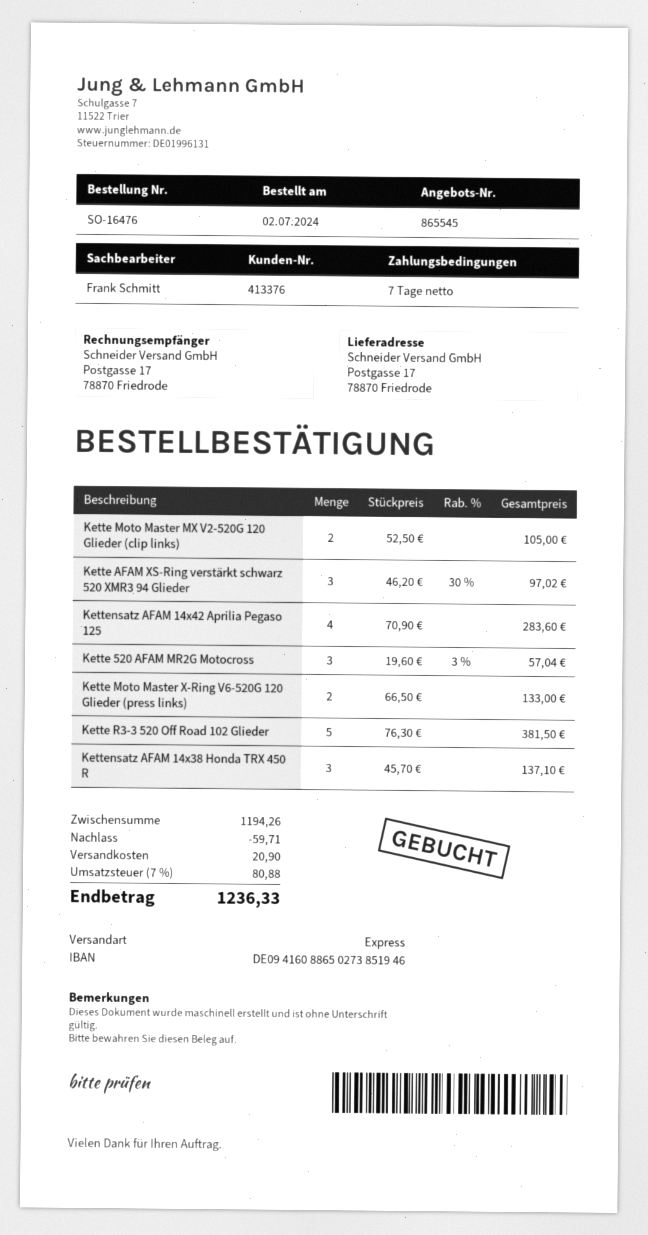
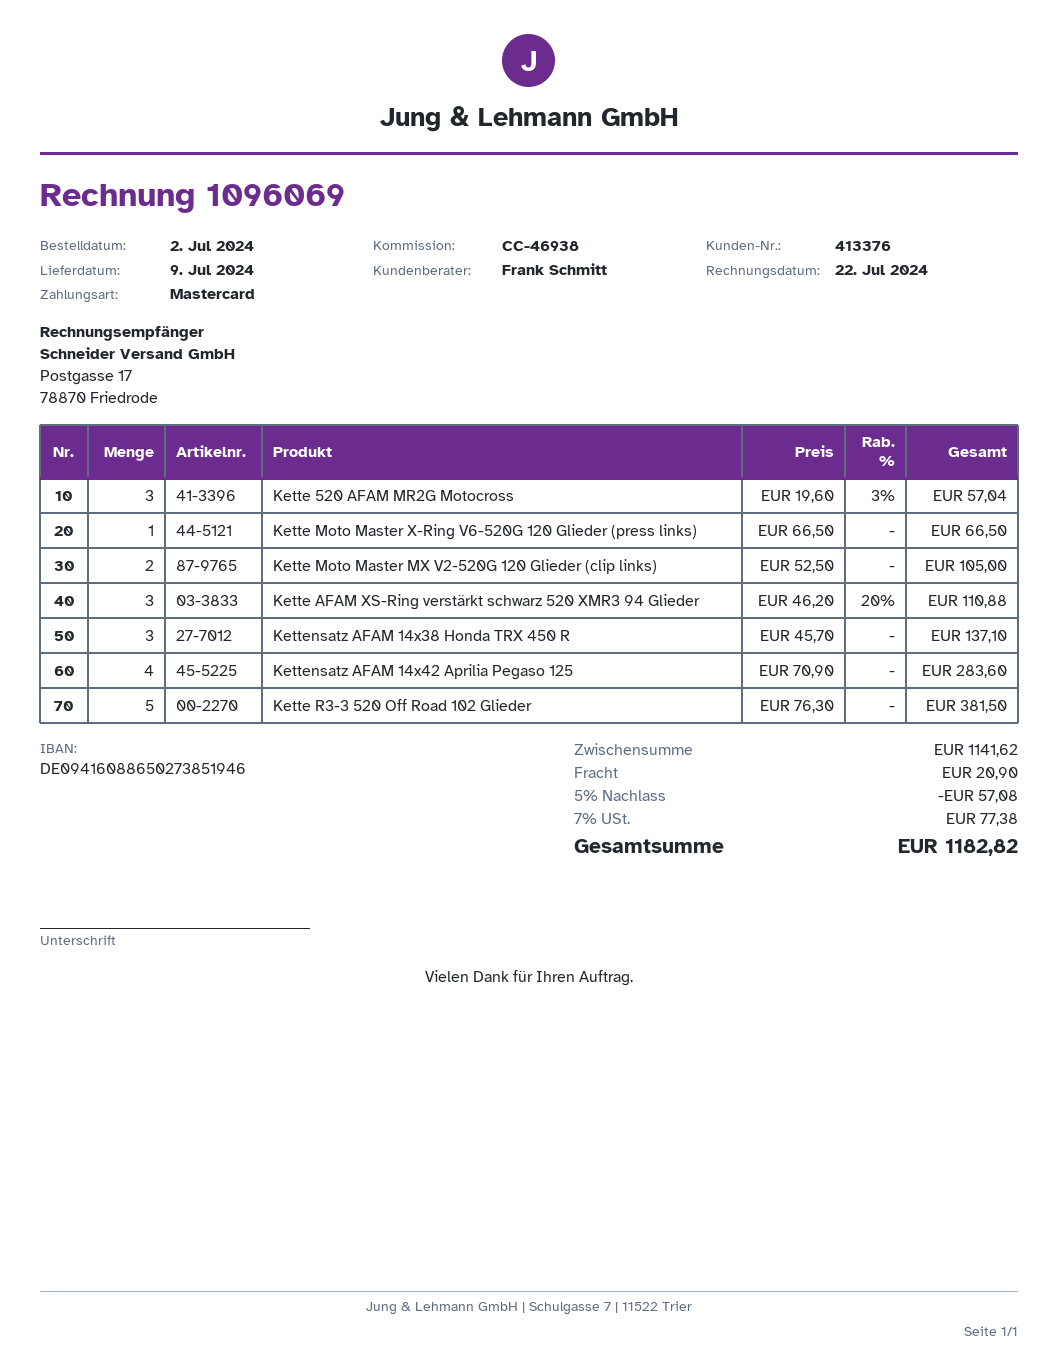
Kette AFAM XS-Ring verstärkt schwarz 520 XMR3 94 Glieder: 3 x 46.20 - 30% = 97.02 -> 3 x 46.20 - 20% = 110.88
Kette Moto Master X-Ring V6-520G 120 Glieder (press links): 2 x 66.50 = 133.00 -> 1 x 66.50 = 66.50
subtotal: 1194.26 -> 1141.62
discount: 59.71 -> 57.08
tax: 7% = 80.88 -> 7% = 77.38
total: 1236.33 -> 1182.82

